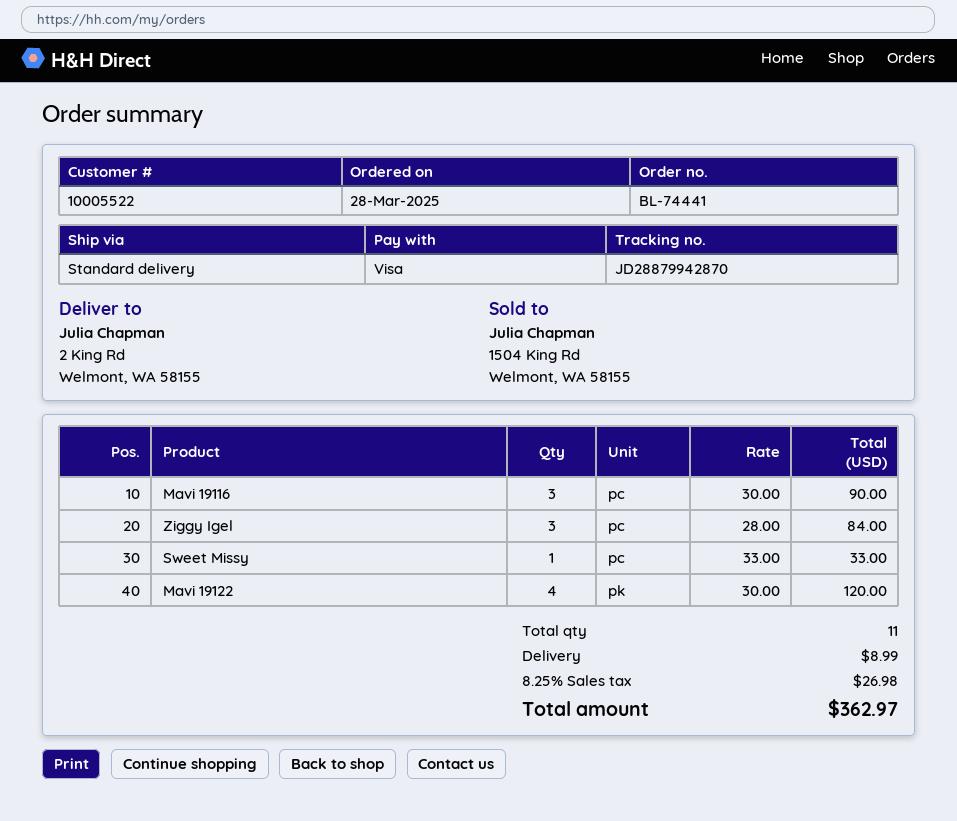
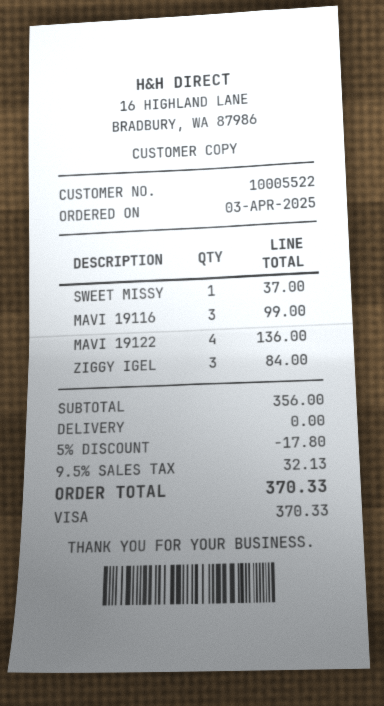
order date: 2025-03-28 -> 2025-04-03
Mavi 19116: 3 for 90.00 -> 3 for 99.00
Sweet Missy: 1 for 33.00 -> 1 for 37.00
Mavi 19122: 4 for 120.00 -> 4 for 136.00
discount: none -> 5% = 17.80
shipping: 8.99 -> 0.00
tax: 8.25% = 26.98 -> 9.5% = 32.13
total: 362.97 -> 370.33

